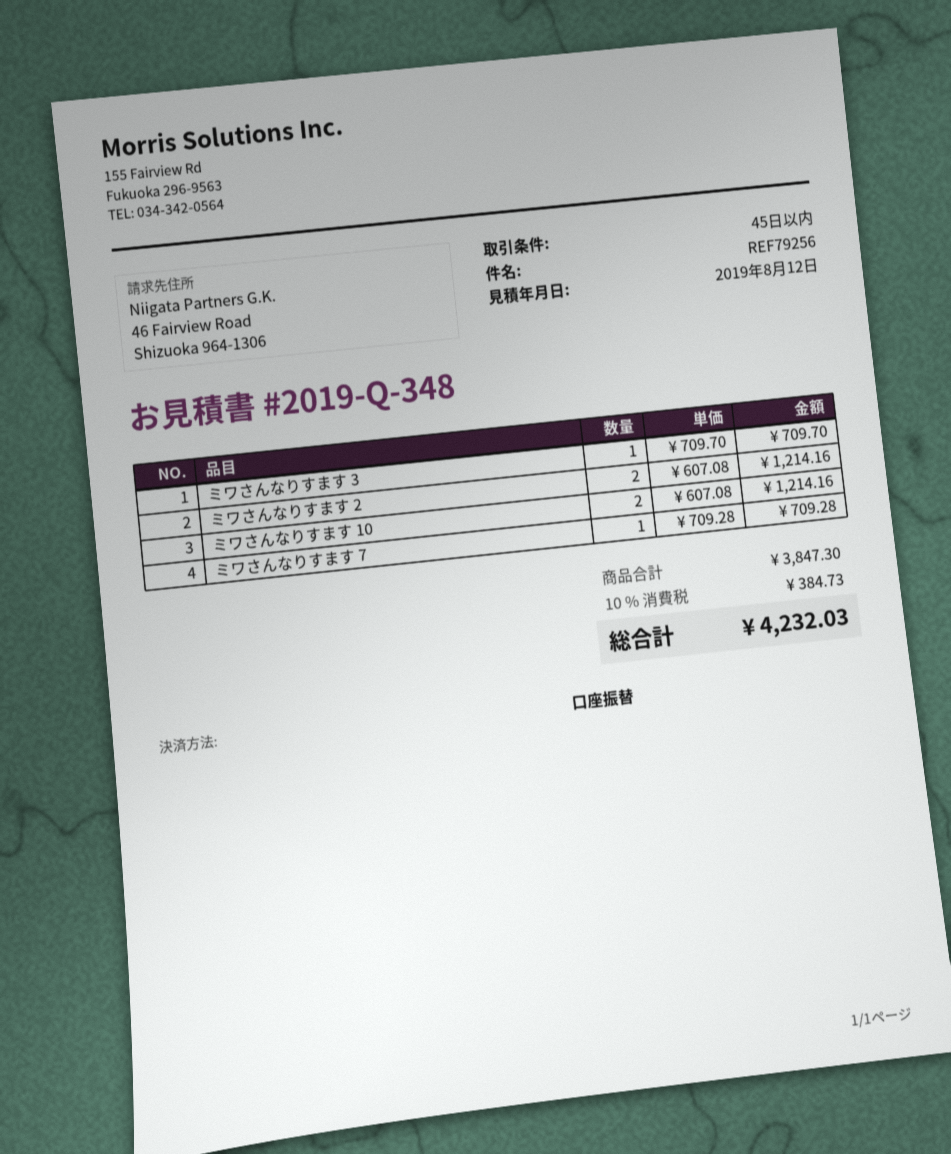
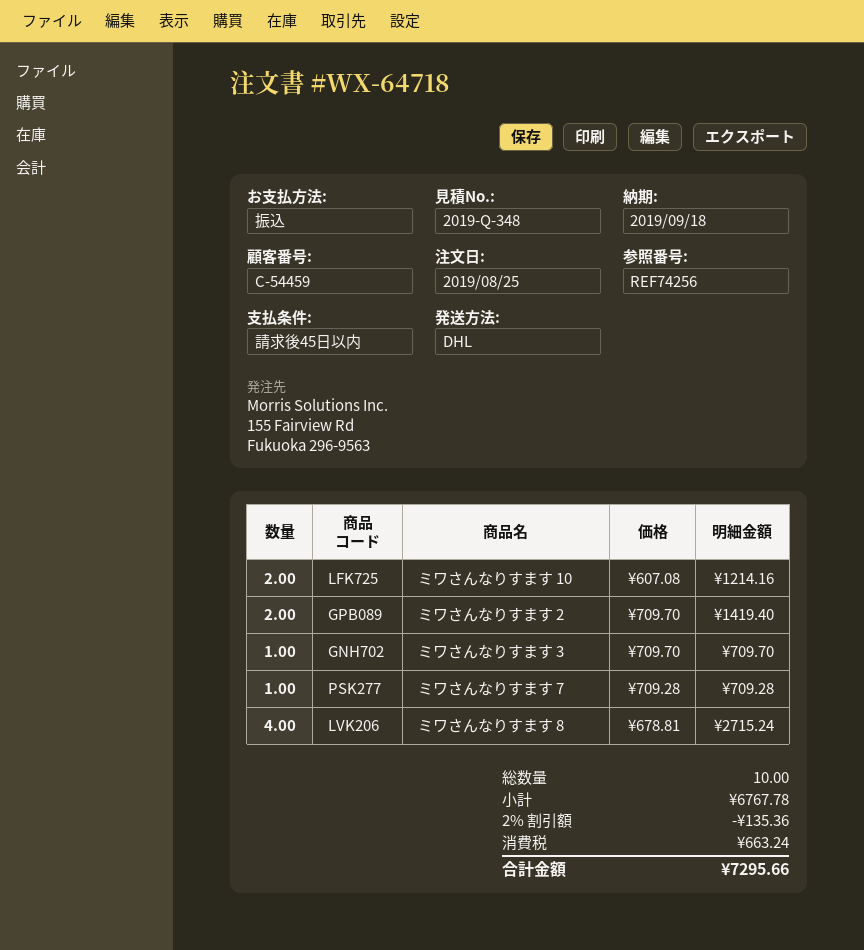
reference: REF79256 -> REF74256
payment method: direct debit -> bank transfer
ミワさんなりすます 2: 2 x 607.08 = 1214.16 -> 2 x 709.70 = 1419.40
ミワさんなりすます 8: none -> 4 x 678.81 = 2715.24
subtotal: 3847.30 -> 6767.78
discount: none -> 2% = 135.36
tax: 384.73 -> 663.24
total: 4232.03 -> 7295.66

